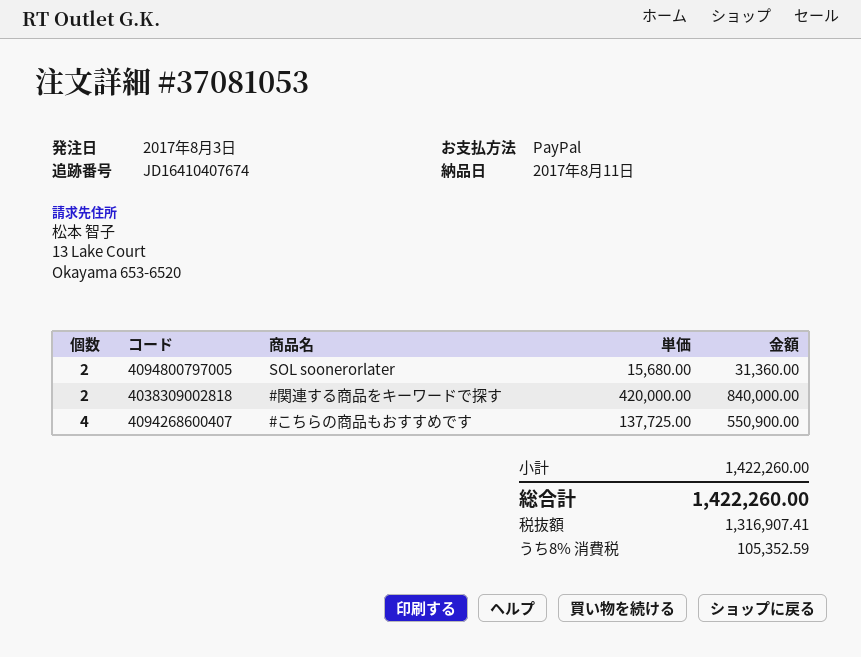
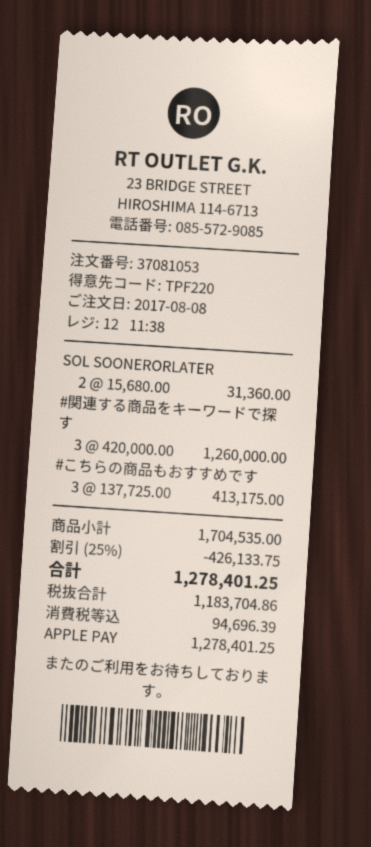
order date: 2017-08-03 -> 2017-08-08
payment method: PayPal -> Apple Pay
#関連する商品をキーワードで探す: 2 x 420000.00 = 840000.00 -> 3 x 420000.00 = 1260000.00
#こちらの商品もおすすめです: 4 x 137725.00 = 550900.00 -> 3 x 137725.00 = 413175.00
subtotal: 1422260.00 -> 1704535.00
discount: none -> 25% = 426133.75
net: 1316907.41 -> 1183704.86
tax: 105352.59 -> 94696.39
total: 1422260.00 -> 1278401.25

